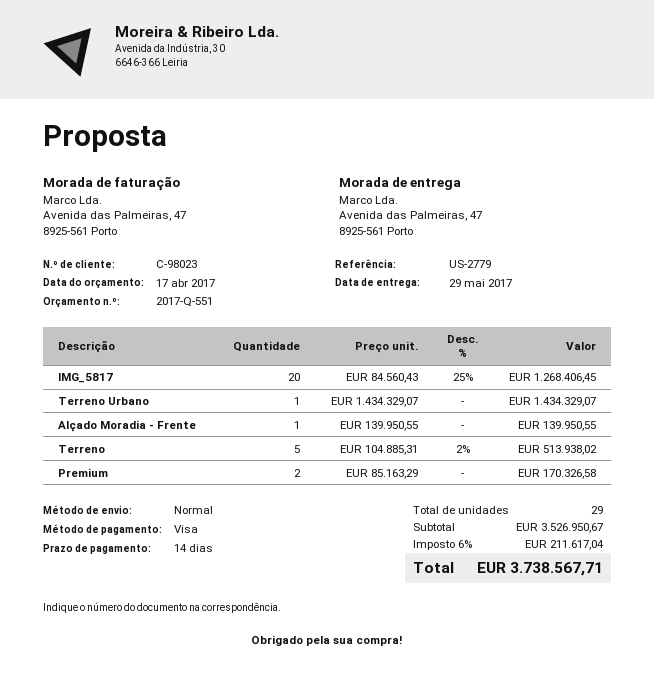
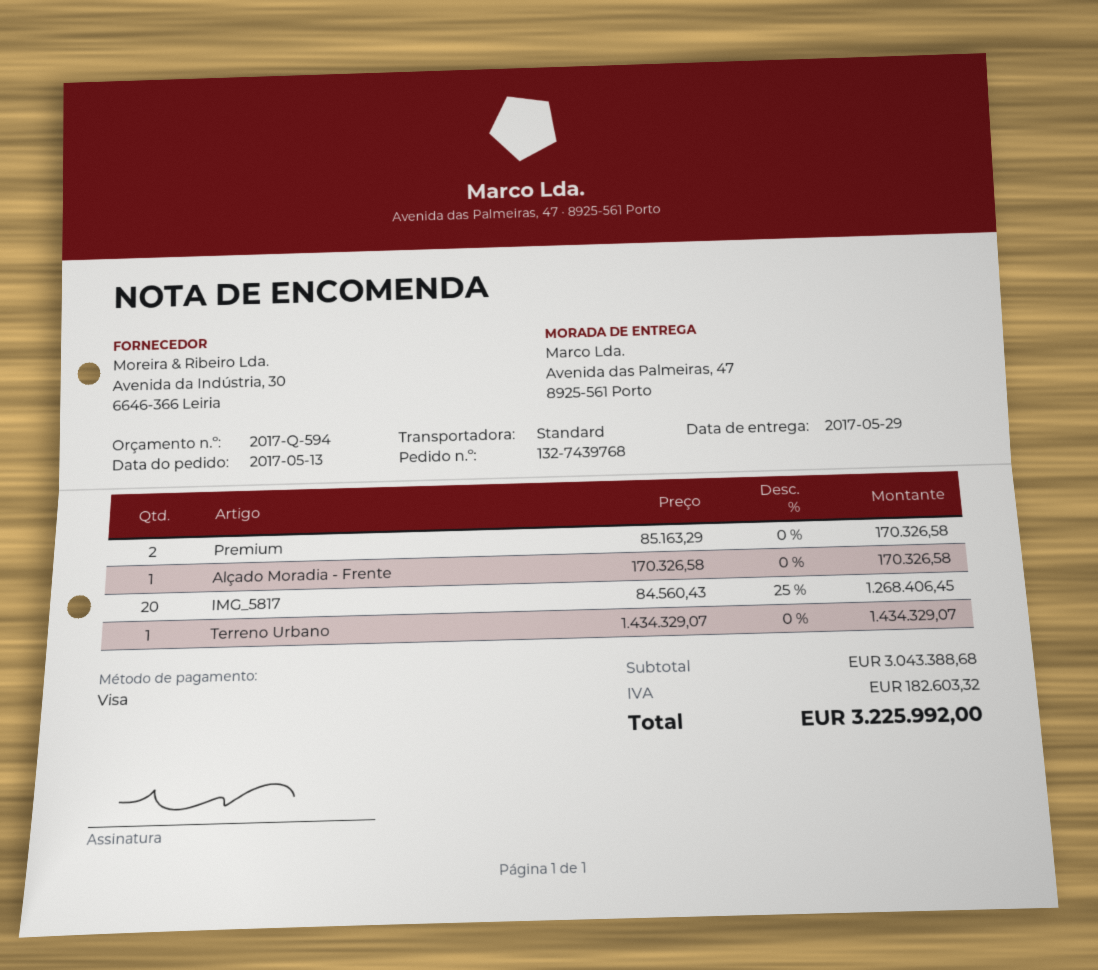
quote number: 2017-Q-551 -> 2017-Q-594
Alçado Moradia - Frente: 1 x 139950.55 = 139950.55 -> 1 x 170326.58 = 170326.58
Terreno: 5 x 104885.31 - 2% = 513938.02 -> none
subtotal: 3526950.67 -> 3043388.68
tax: 211617.04 -> 182603.32
total: 3738567.71 -> 3225992.00

